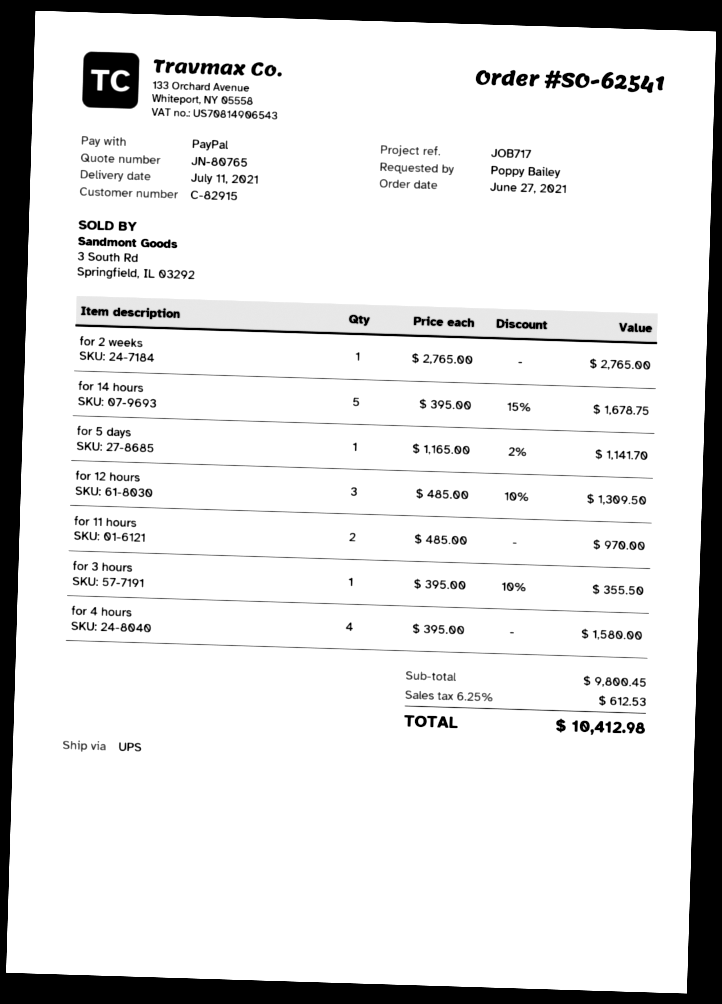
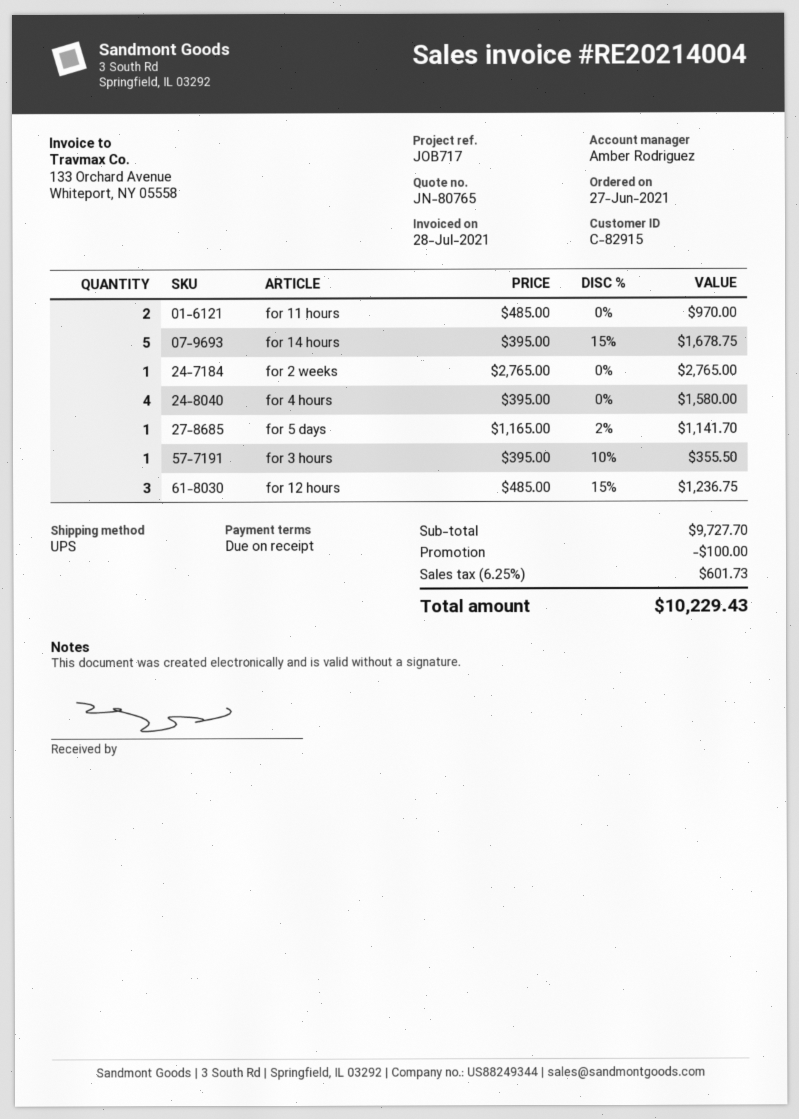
for 12 hours: 3 x 485.00 - 10% = 1309.50 -> 3 x 485.00 - 15% = 1236.75
subtotal: 9800.45 -> 9727.70
discount: none -> 100.00
tax: 6.25% = 612.53 -> 6.25% = 601.73
total: 10412.98 -> 10229.43

